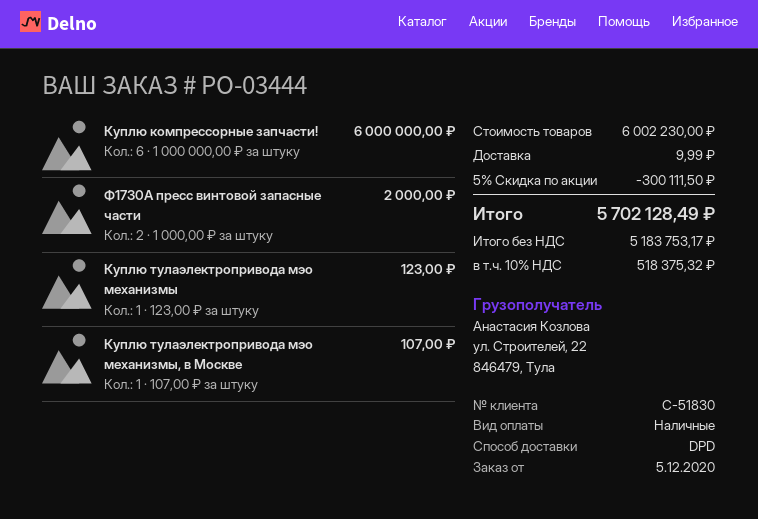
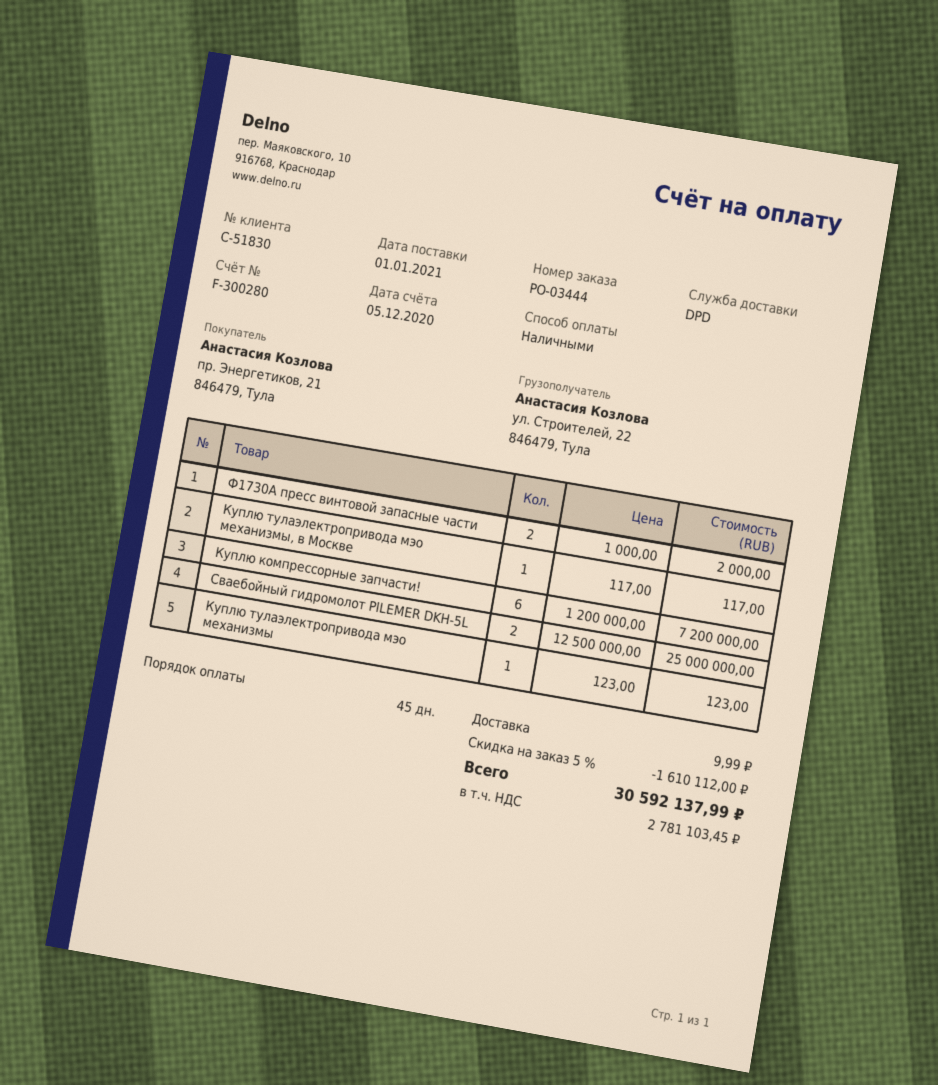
Куплю компрессорные запчасти!: 6 x 1000000.00 = 6000000.00 -> 6 x 1200000.00 = 7200000.00
Куплю тулаэлектропривода мэо механизмы, в Москве: 1 x 107.00 = 107.00 -> 1 x 117.00 = 117.00
Сваебойный гидромолот PILEMER DKH-5L: none -> 2 x 12500000.00 = 25000000.00
discount: 5% = 300111.50 -> 5% = 1610112.00
tax: 518375.32 -> 2781103.45
total: 5702128.49 -> 30592137.99

